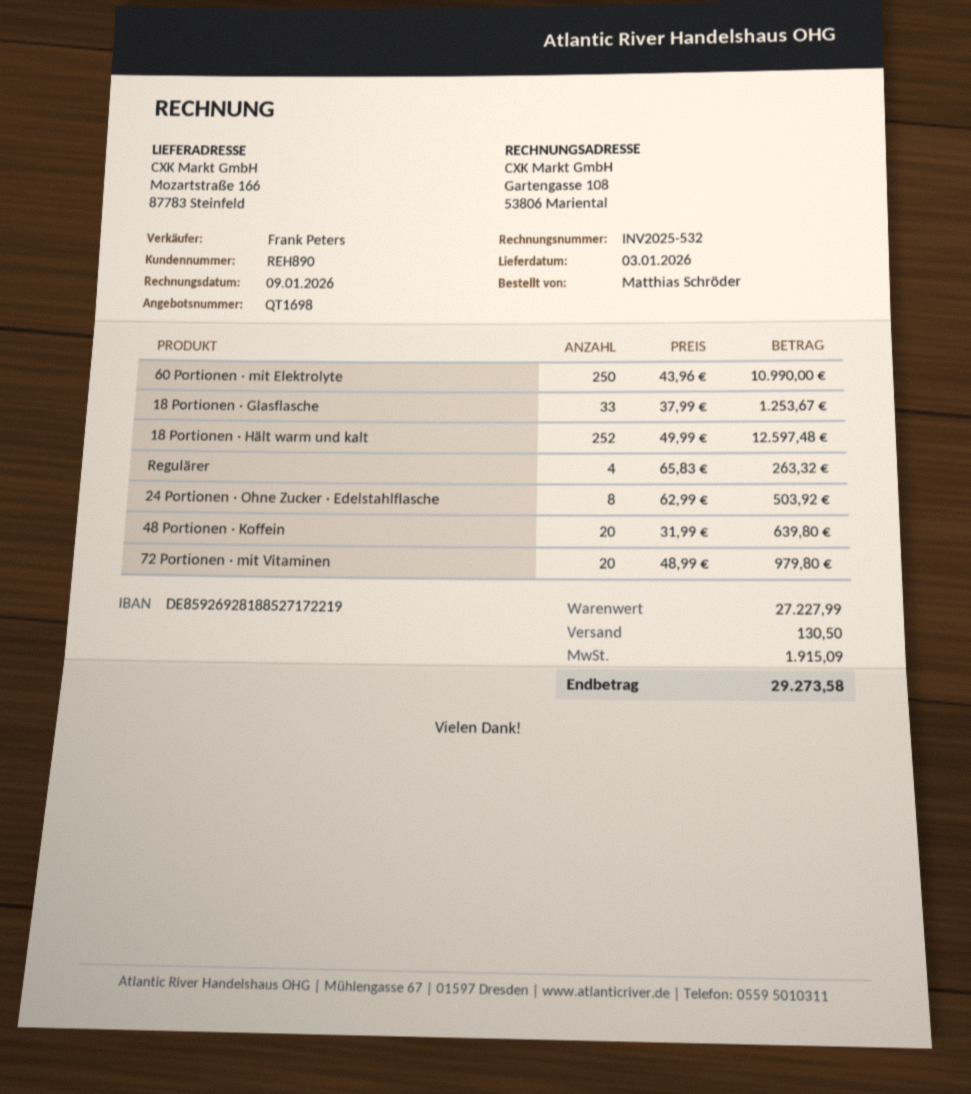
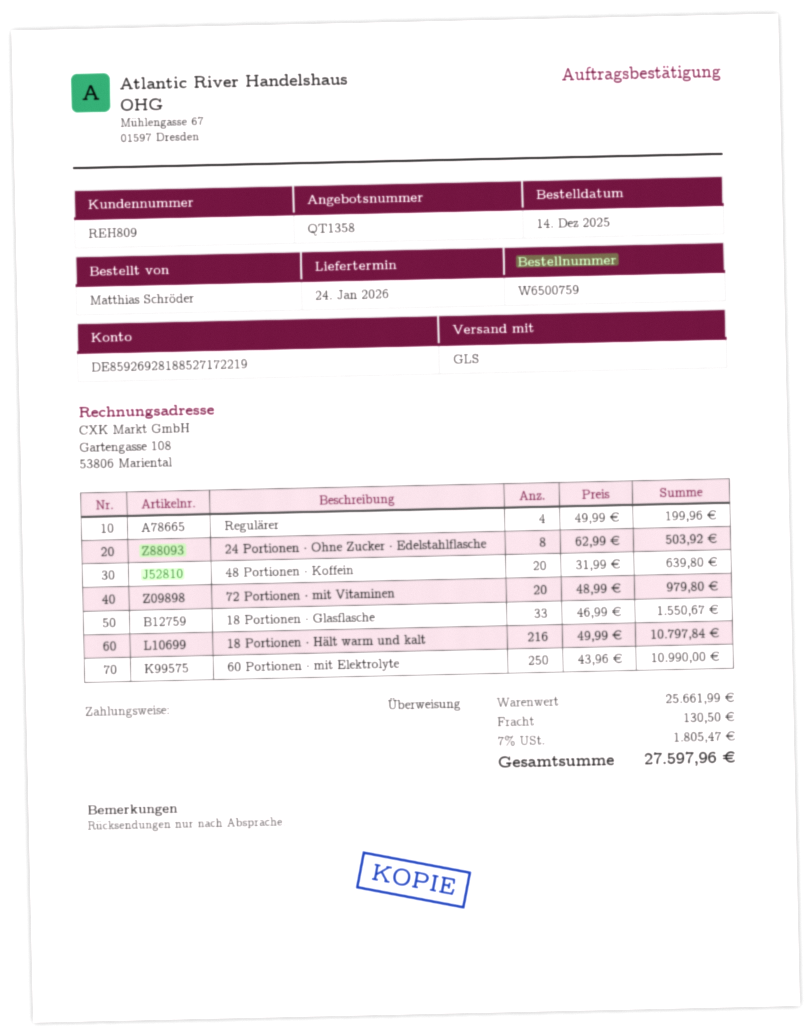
quote number: QT1698 -> QT1358
delivery date: 2026-01-03 -> 2026-01-24
customer number: REH890 -> REH809
18 Portionen · Glasflasche: 33 x 37.99 = 1253.67 -> 33 x 46.99 = 1550.67
18 Portionen · Hält warm und kalt: 252 x 49.99 = 12597.48 -> 216 x 49.99 = 10797.84
Regulärer: 4 x 65.83 = 263.32 -> 4 x 49.99 = 199.96
subtotal: 27227.99 -> 25661.99
tax: 1915.09 -> 1805.47
total: 29273.58 -> 27597.96

